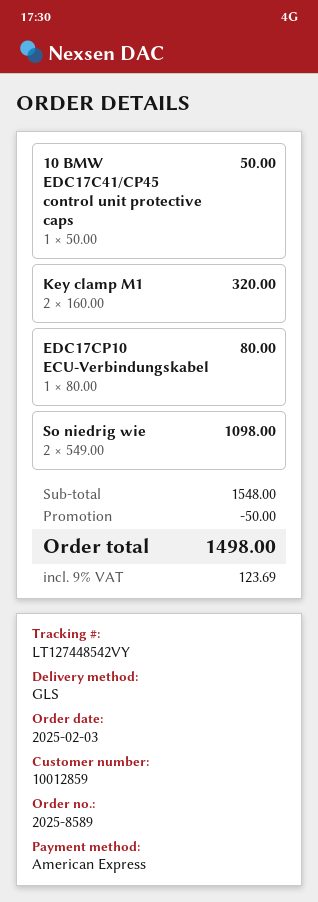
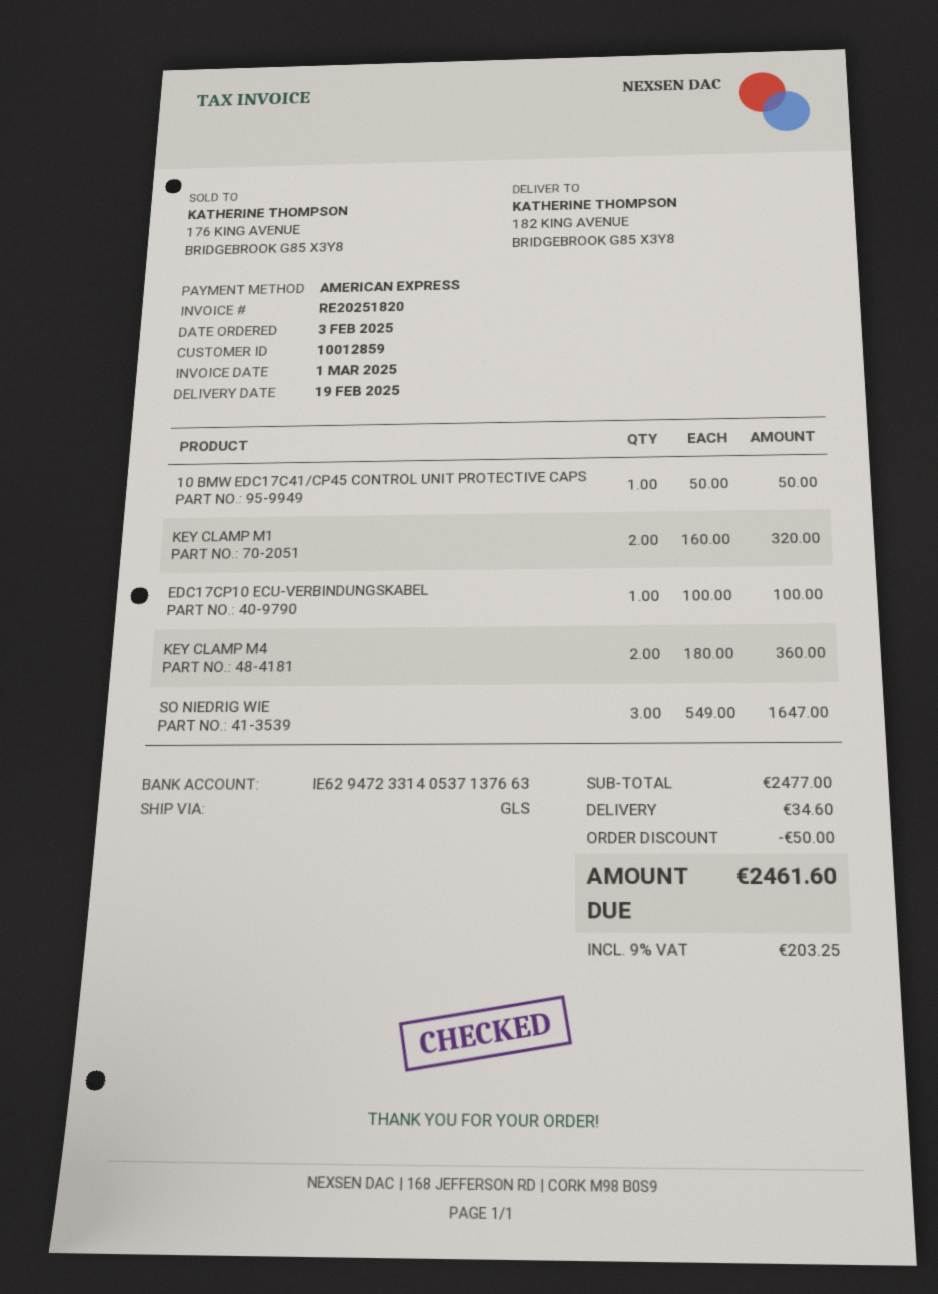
EDC17CP10 ECU-Verbindungskabel: 1 x 80.00 = 80.00 -> 1 x 100.00 = 100.00
So niedrig wie: 2 x 549.00 = 1098.00 -> 3 x 549.00 = 1647.00
KEY CLAMP M4: none -> 2 x 180.00 = 360.00
subtotal: 1548.00 -> 2477.00
shipping: none -> 34.60
tax: 9% = 123.69 -> 9% = 203.25
total: 1498.00 -> 2461.60

